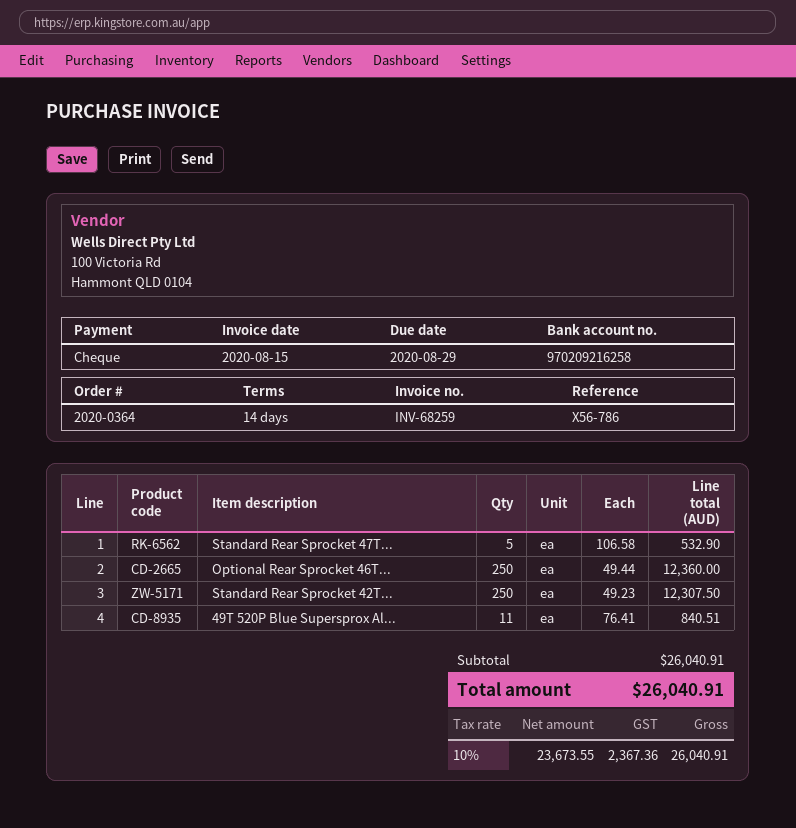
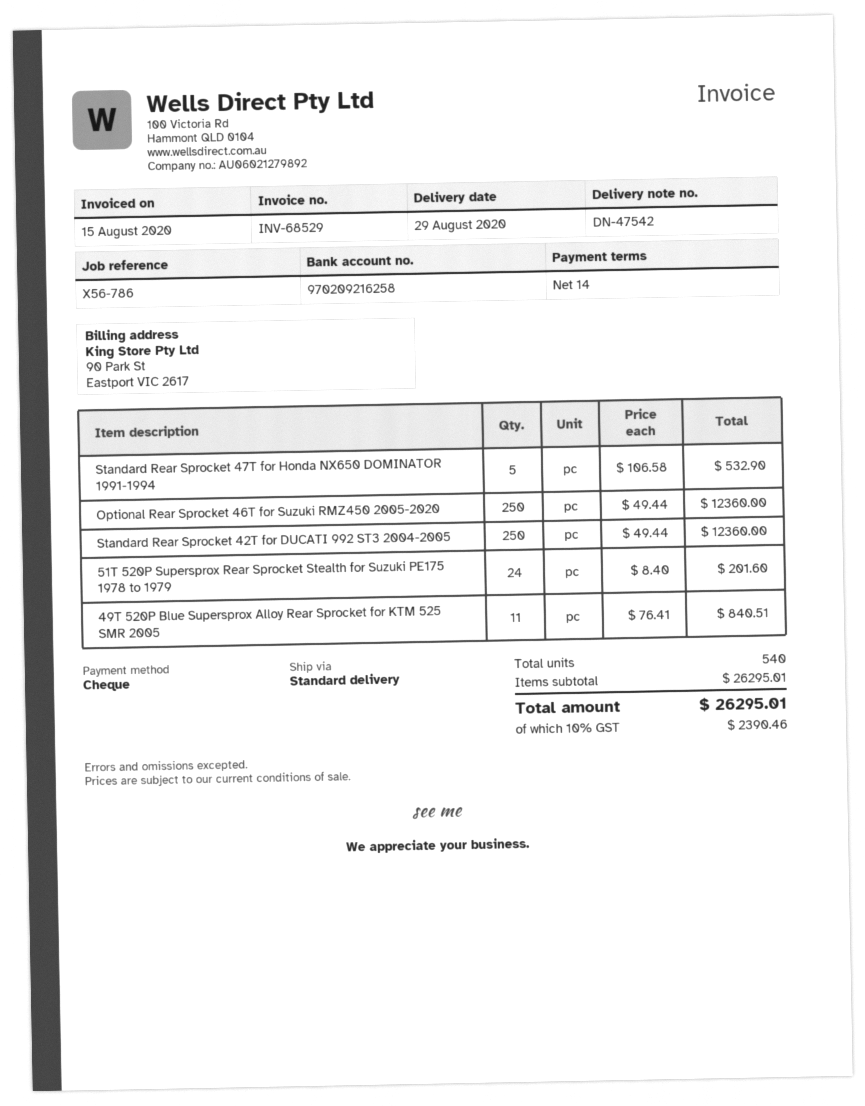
invoice number: INV-68259 -> INV-68529
Standard Rear Sprocket 42T...: 250 x 49.23 = 12307.50 -> 250 x 49.44 = 12360.00
51T 520P Supersprox Rear Sprocket Stealth for Suzuki PE175 1978 to 1979: none -> 24 x 8.40 = 201.60
subtotal: 26040.91 -> 26295.01
tax: 10% = 2367.36 -> 10% = 2390.46
total: 26040.91 -> 26295.01

